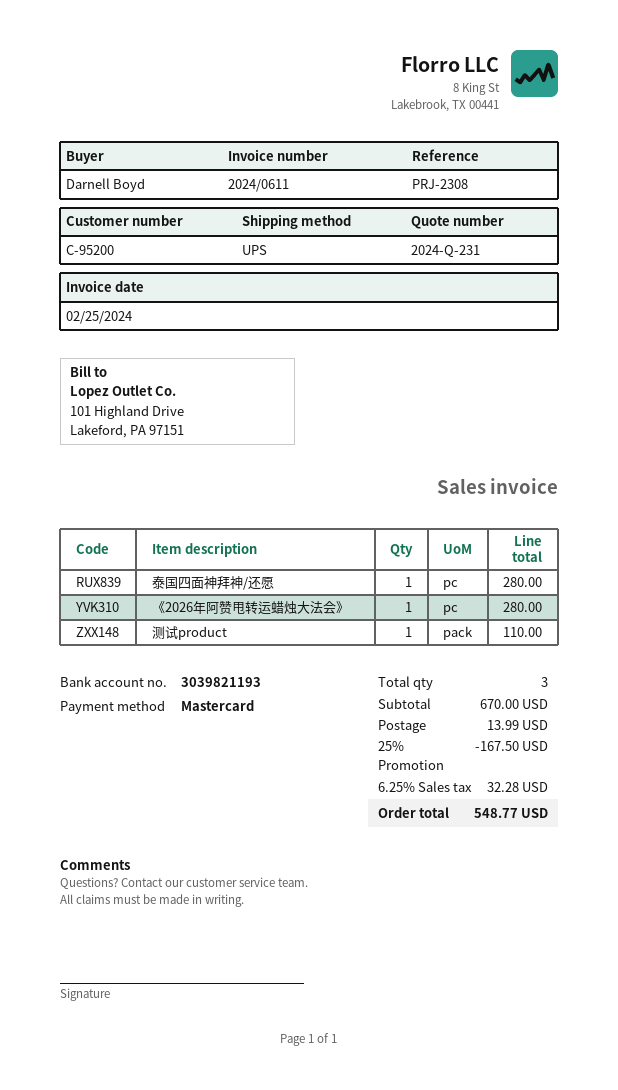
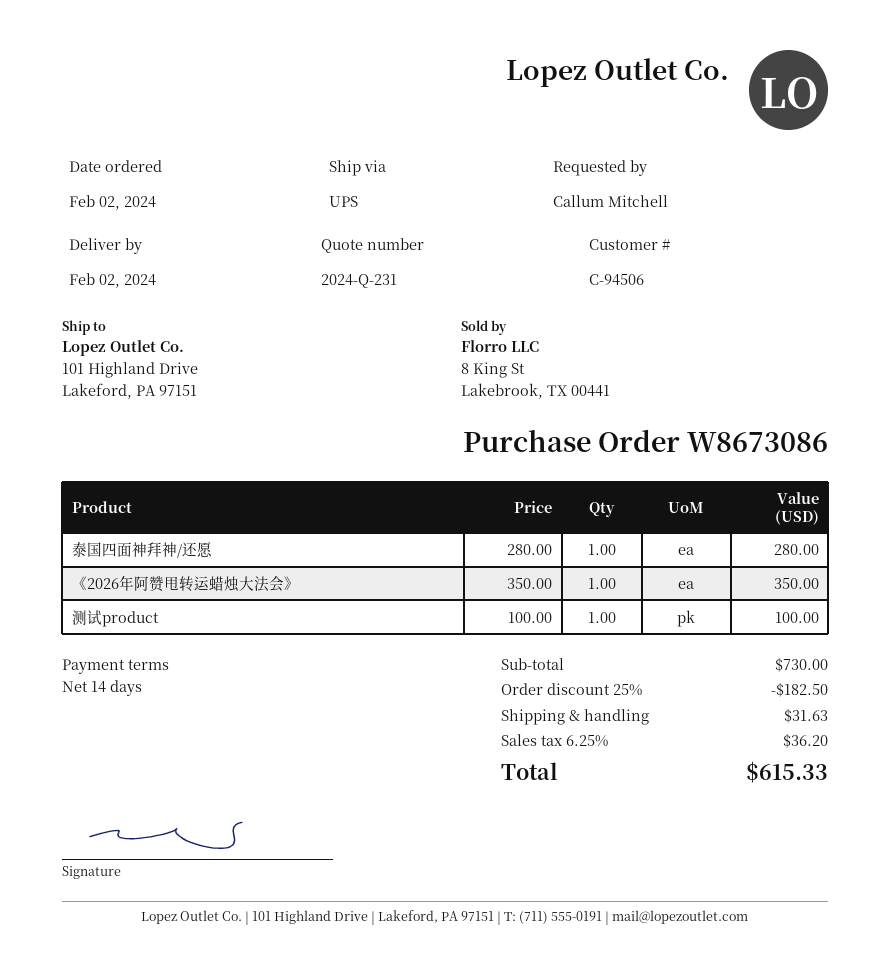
customer number: C-95200 -> C-94506
ordered by: Darnell Boyd -> Callum Mitchell
《2026年阿赞甩转运蜡烛大法会》: 1 for 280.00 -> 1 for 350.00
测试product: 1 for 110.00 -> 1 for 100.00
subtotal: 670.00 -> 730.00
discount: 25% = 167.50 -> 25% = 182.50
shipping: 13.99 -> 31.63
tax: 6.25% = 32.28 -> 6.25% = 36.20
total: 548.77 -> 615.33

